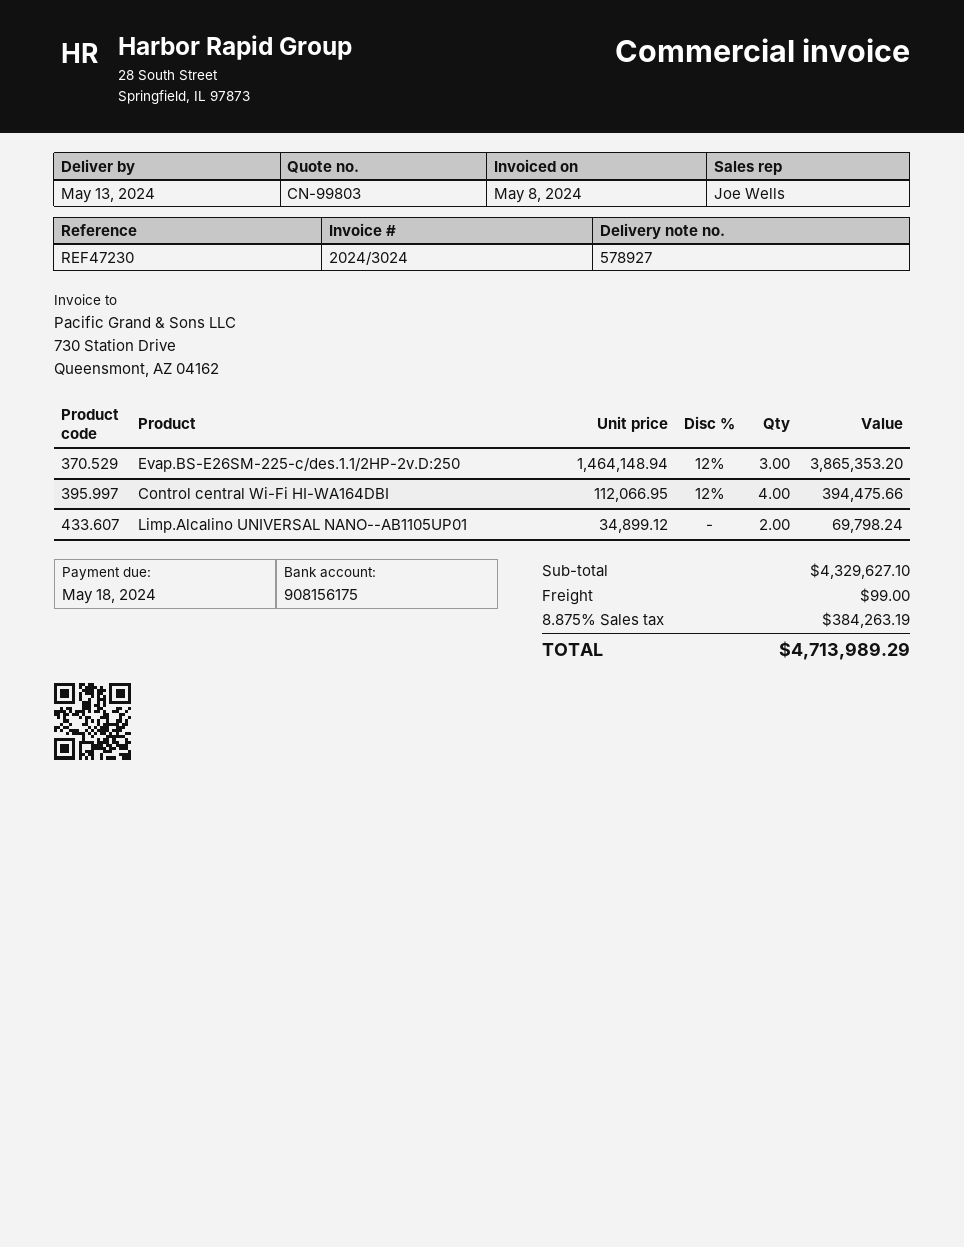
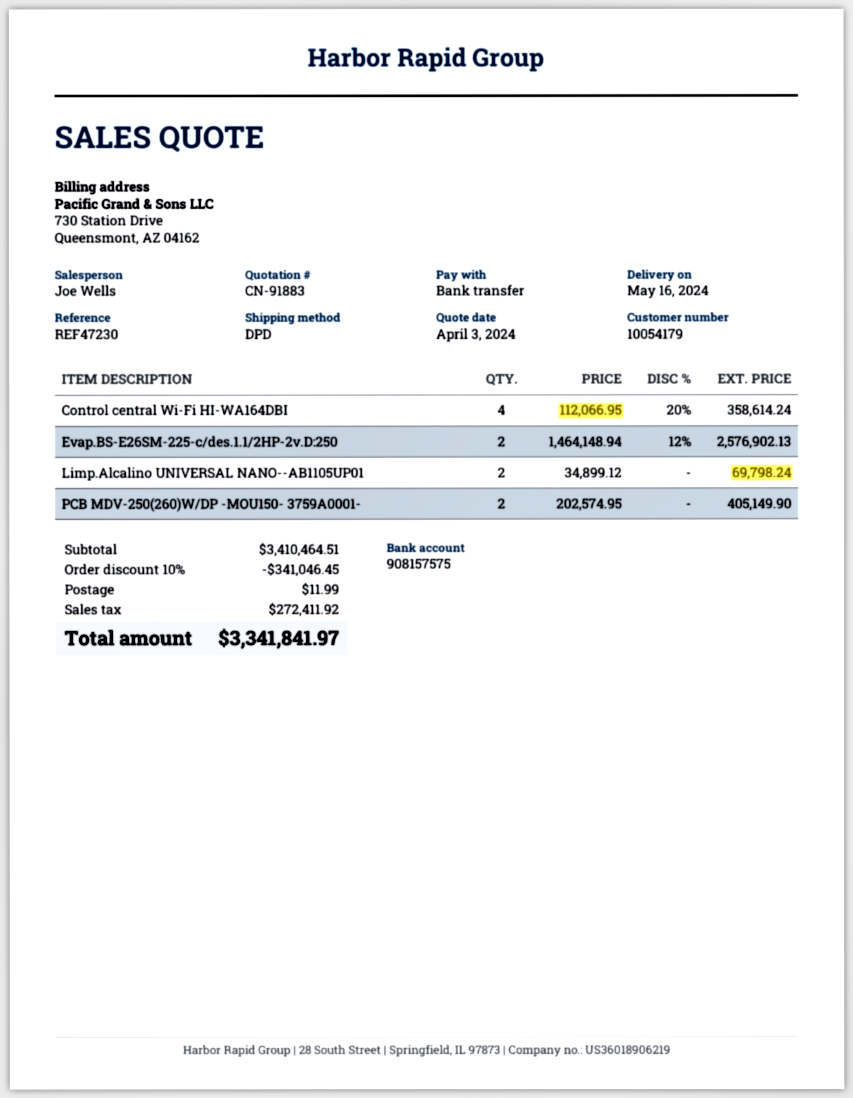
quote number: CN-99803 -> CN-91883
delivery date: 2024-05-13 -> 2024-05-16
bank account: 908156175 -> 908157575
Evap.BS-E26SM-225-c/des.1.1/2HP-2v.D:250: 3 x 1464148.94 - 12% = 3865353.20 -> 2 x 1464148.94 - 12% = 2576902.13
Control central Wi-Fi HI-WA164DBI: 4 x 112066.95 - 12% = 394475.66 -> 4 x 112066.95 - 20% = 358614.24
PCB MDV-250(260)W/DP -MOU150- 3759A0001-: none -> 2 x 202574.95 = 405149.90
subtotal: 4329627.10 -> 3410464.51
discount: none -> 10% = 341046.45
shipping: 99.00 -> 11.99
tax: 384263.19 -> 272411.92
total: 4713989.29 -> 3341841.97

